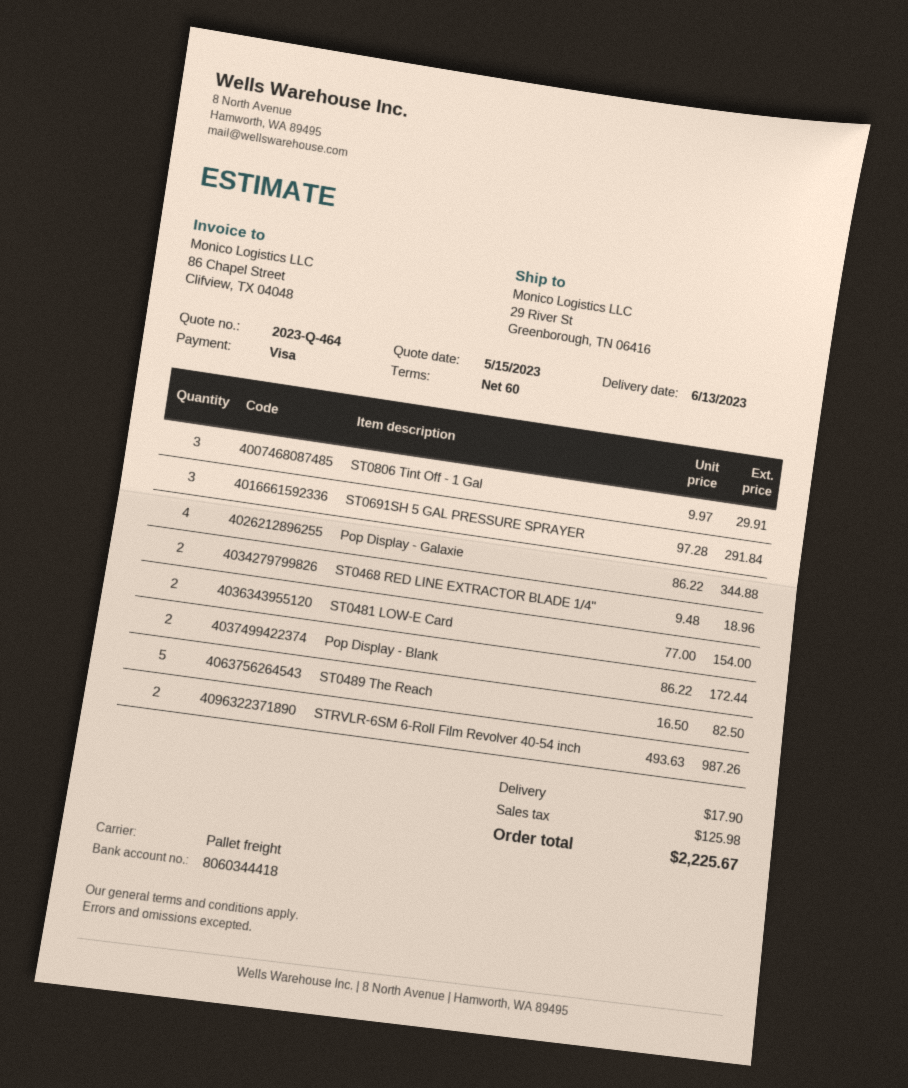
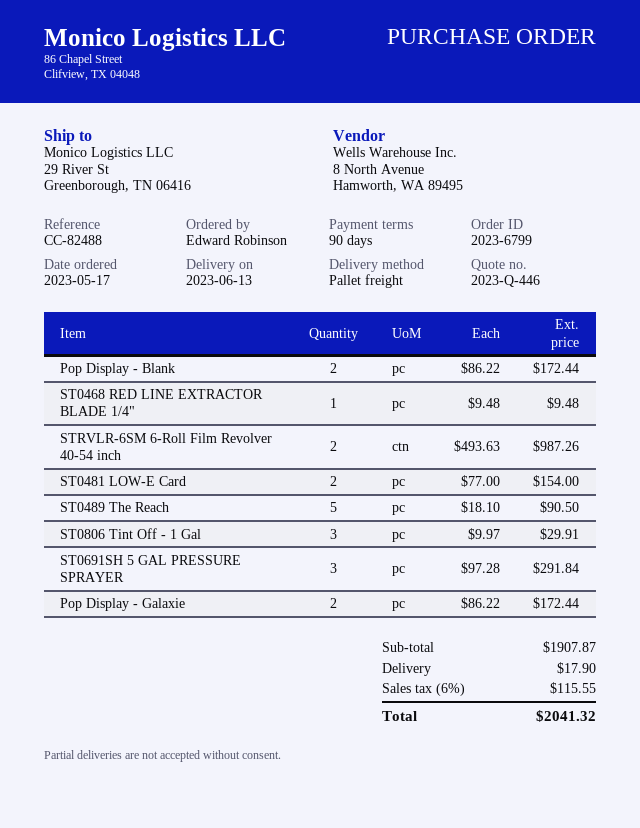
quote number: 2023-Q-464 -> 2023-Q-446
payment terms: 60 days -> 90 days
Pop Display - Galaxie: 4 x 86.22 = 344.88 -> 2 x 86.22 = 172.44
ST0468 RED LINE EXTRACTOR BLADE 1/4": 2 x 9.48 = 18.96 -> 1 x 9.48 = 9.48
ST0489 The Reach: 5 x 16.50 = 82.50 -> 5 x 18.10 = 90.50
tax: 125.98 -> 115.55
total: 2225.67 -> 2041.32

